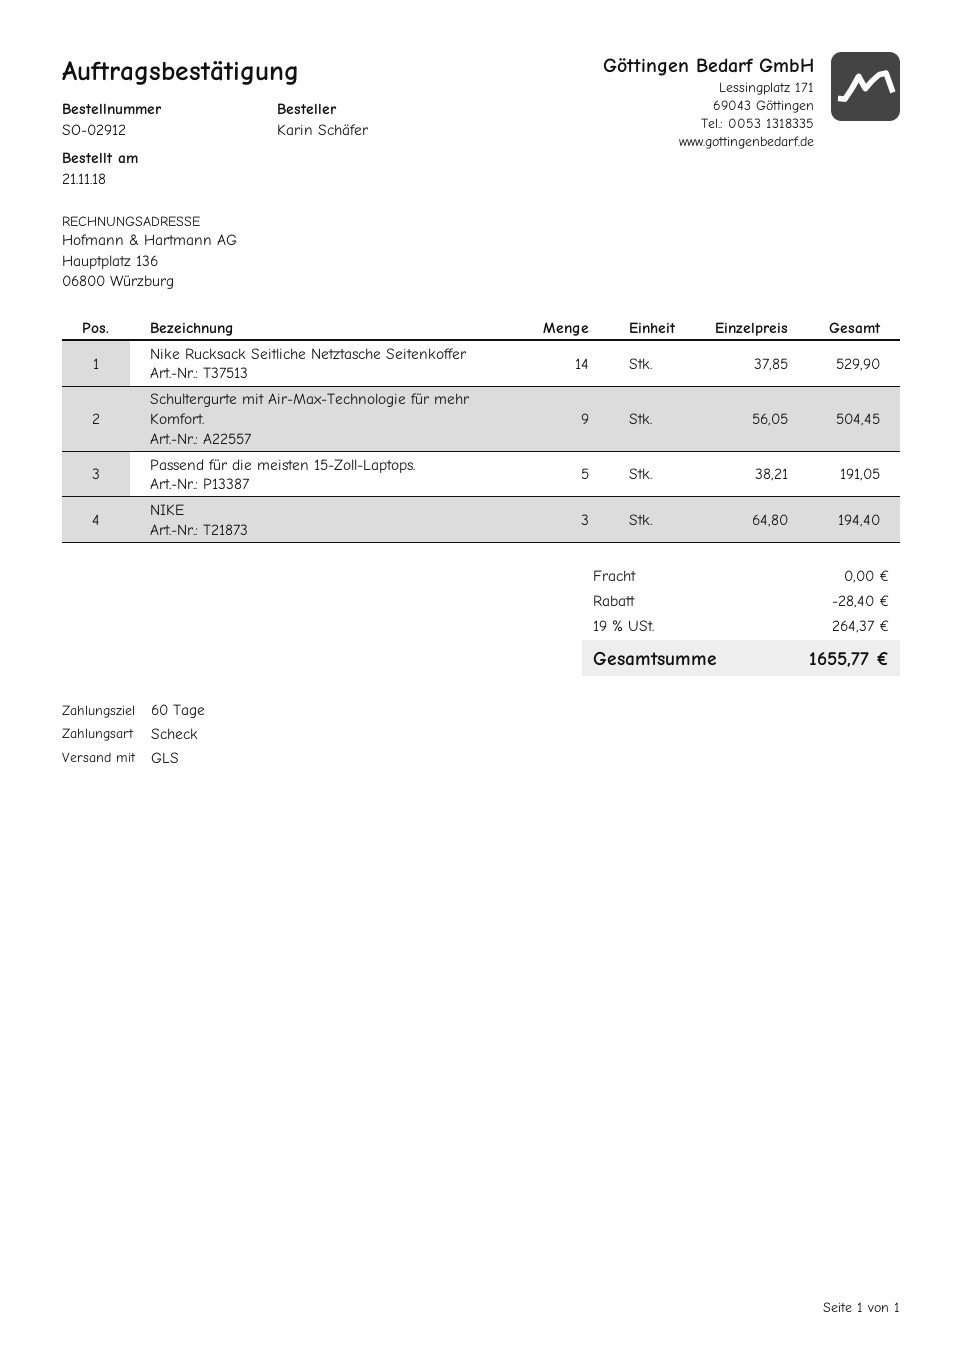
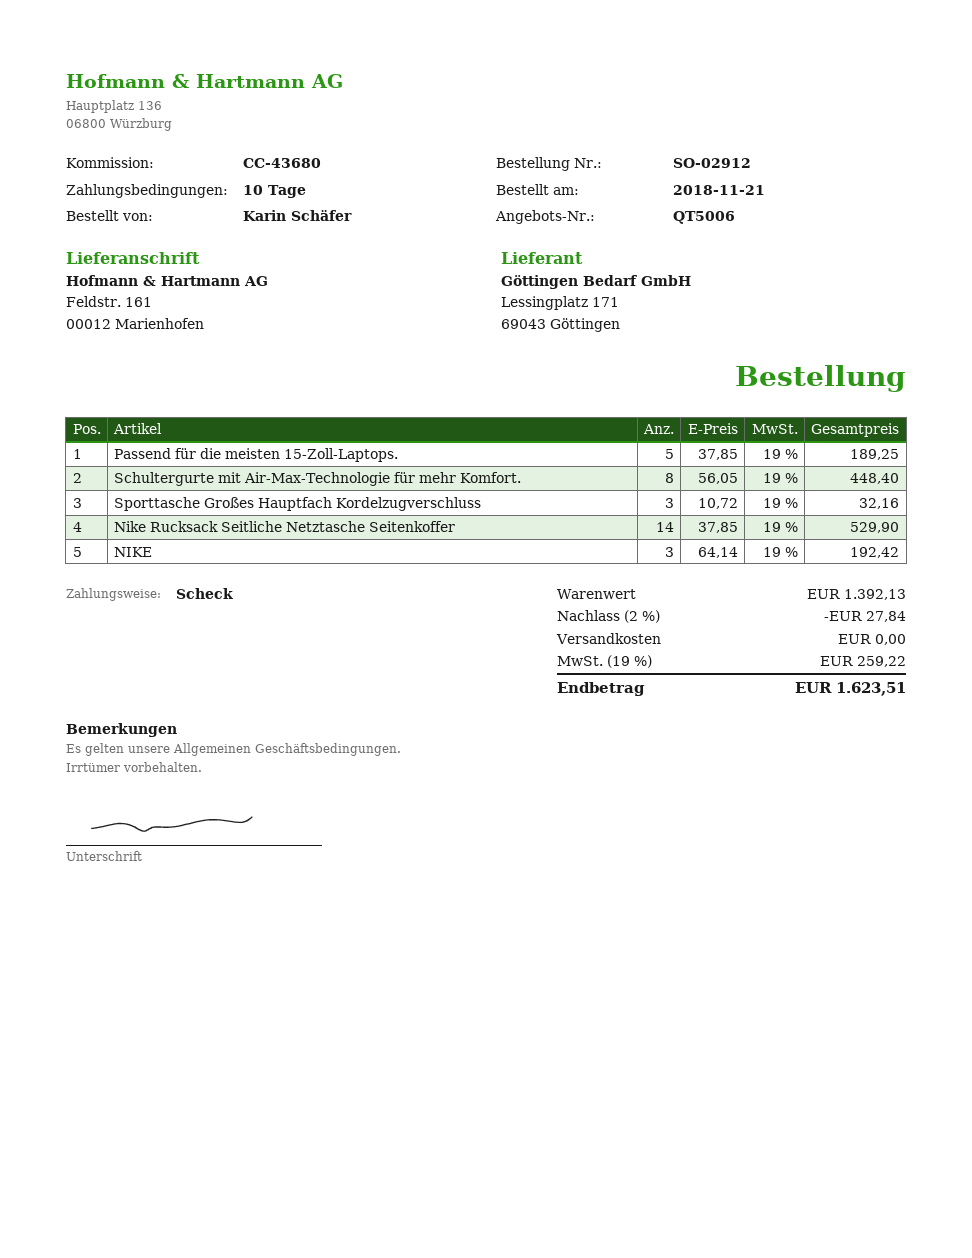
payment terms: 60 days -> 10 days
Schultergurte mit Air-Max-Technologie für mehr Komfort.: 9 x 56.05 = 504.45 -> 8 x 56.05 = 448.40
Passend für die meisten 15-Zoll-Laptops.: 5 x 38.21 = 191.05 -> 5 x 37.85 = 189.25
NIKE: 3 x 64.80 = 194.40 -> 3 x 64.14 = 192.42
Sporttasche Großes Hauptfach Kordelzugverschluss: none -> 3 x 10.72 = 32.16
discount: 28.40 -> 27.84
tax: 19% = 264.37 -> 19% = 259.22
total: 1655.77 -> 1623.51

